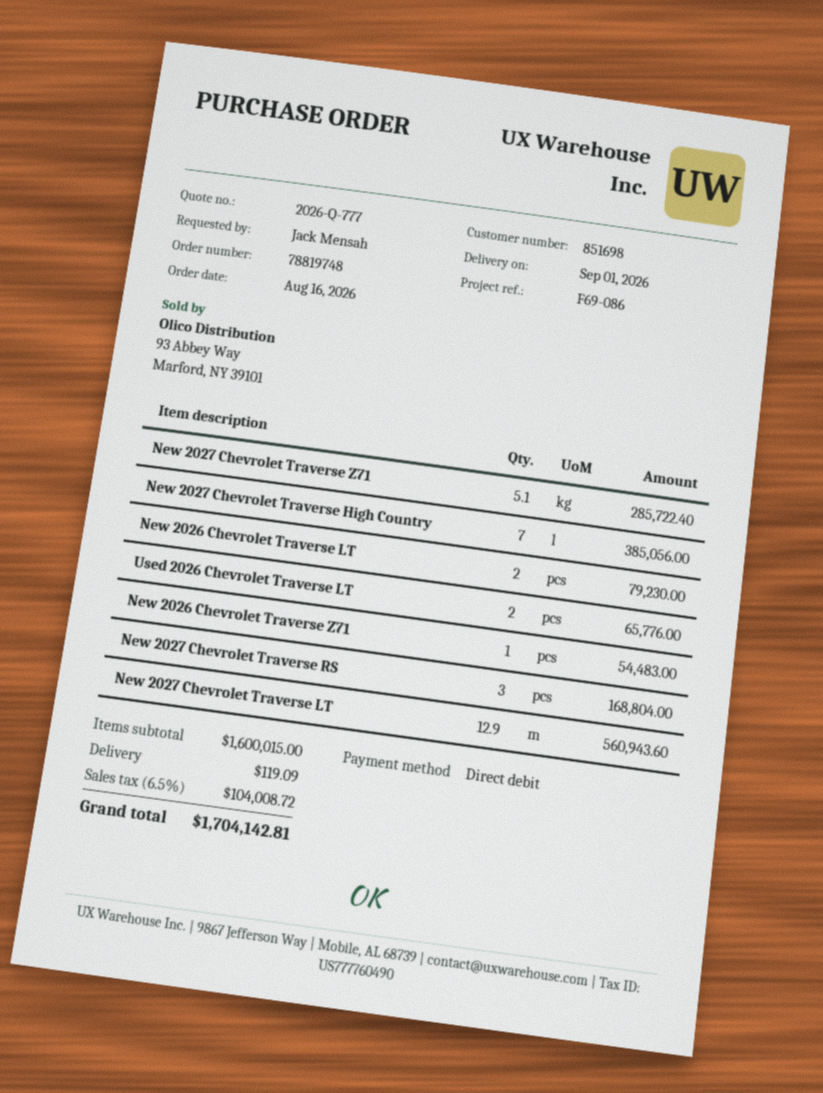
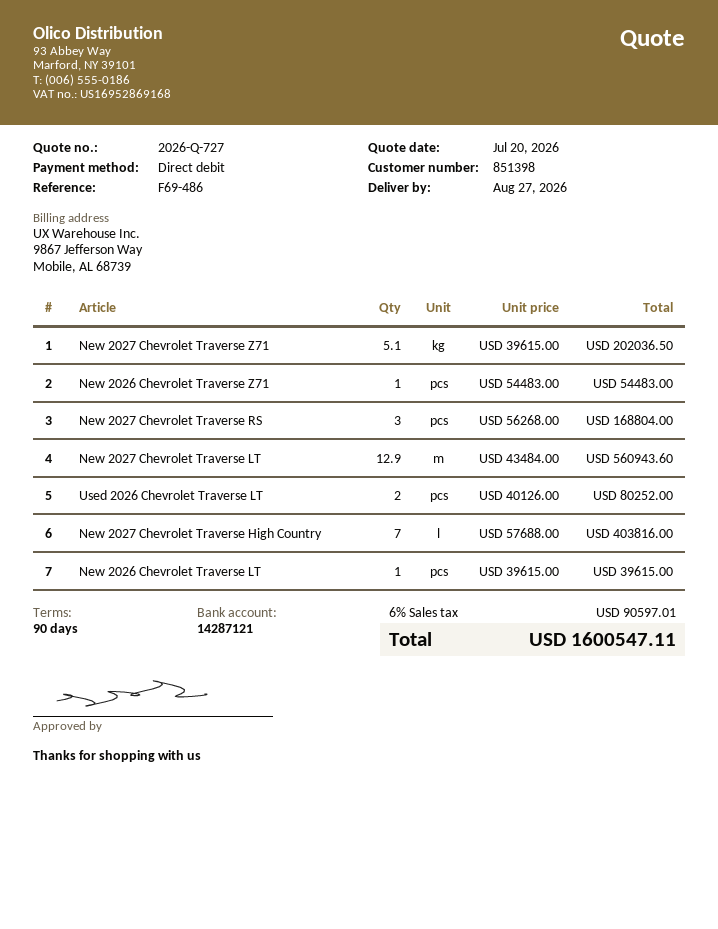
quote number: 2026-Q-777 -> 2026-Q-727
delivery date: 2026-09-01 -> 2026-08-27
customer number: 851698 -> 851398
reference: F69-086 -> F69-486
New 2027 Chevrolet Traverse Z71: 5.1 for 285722.40 -> 5.1 for 202036.50
New 2027 Chevrolet Traverse High Country: 7 for 385056.00 -> 7 for 403816.00
New 2026 Chevrolet Traverse LT: 2 for 79230.00 -> 1 for 39615.00
Used 2026 Chevrolet Traverse LT: 2 for 65776.00 -> 2 for 80252.00
shipping: 119.09 -> none
tax: 6.5% = 104008.72 -> 6% = 90597.01
total: 1704142.81 -> 1600547.11

